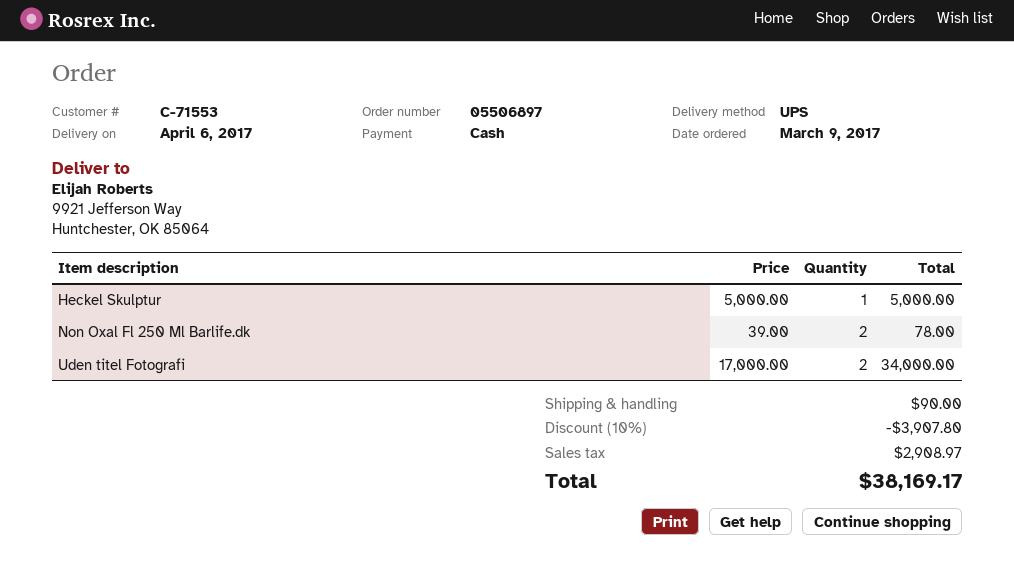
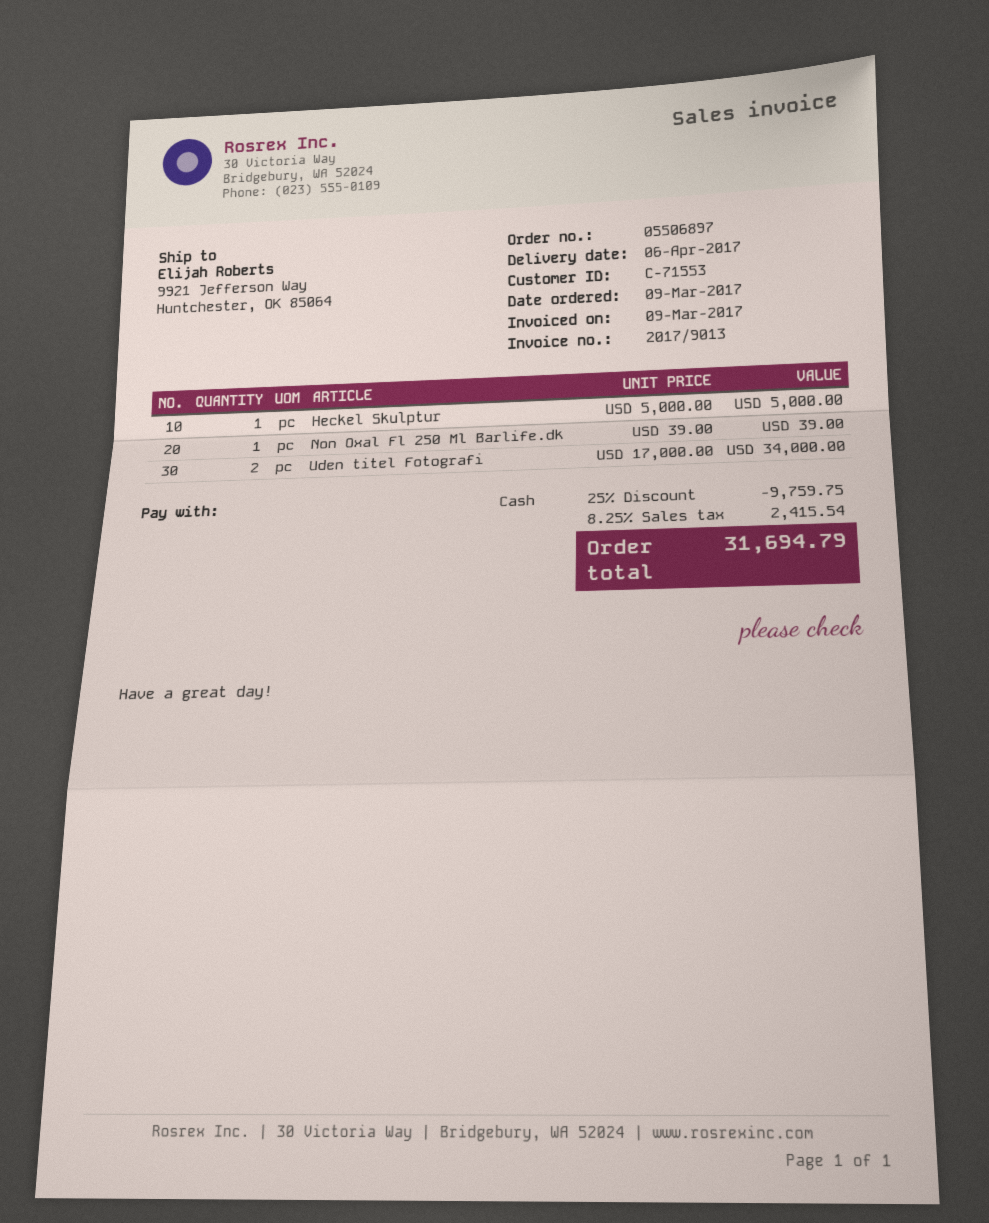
Non Oxal Fl 250 Ml Barlife.dk: 2 x 39.00 = 78.00 -> 1 x 39.00 = 39.00
discount: 10% = 3907.80 -> 25% = 9759.75
shipping: 90.00 -> none
tax: 2908.97 -> 2415.54
total: 38169.17 -> 31694.79

